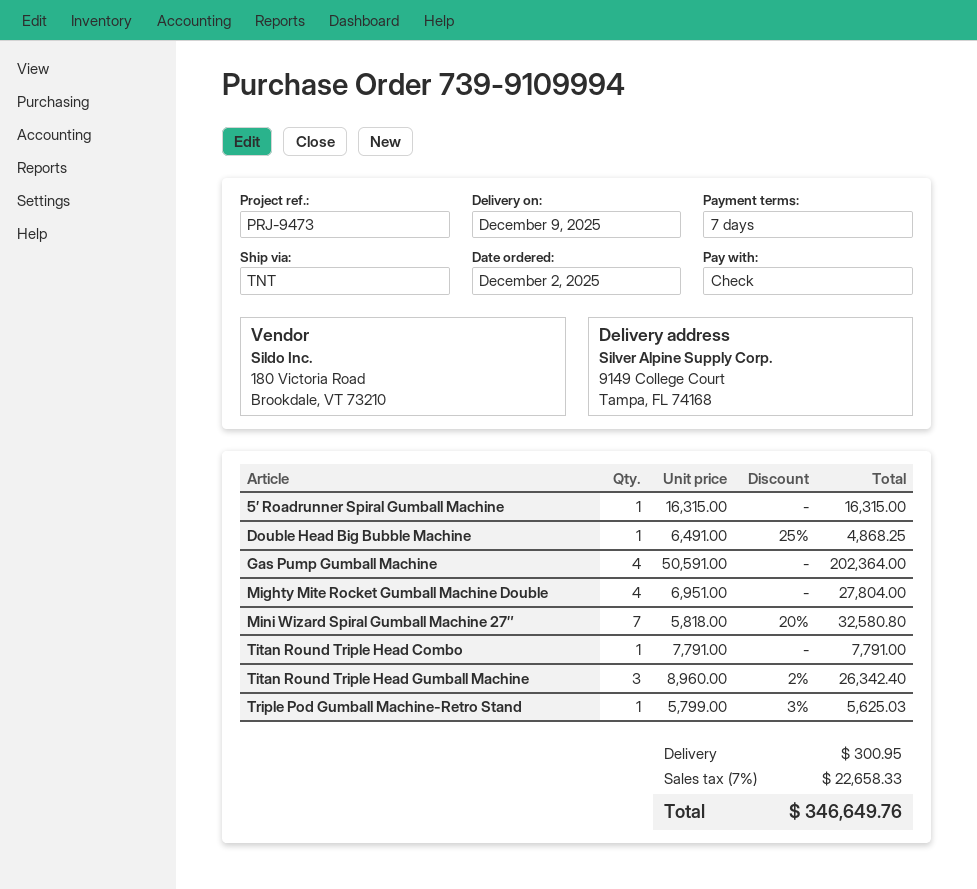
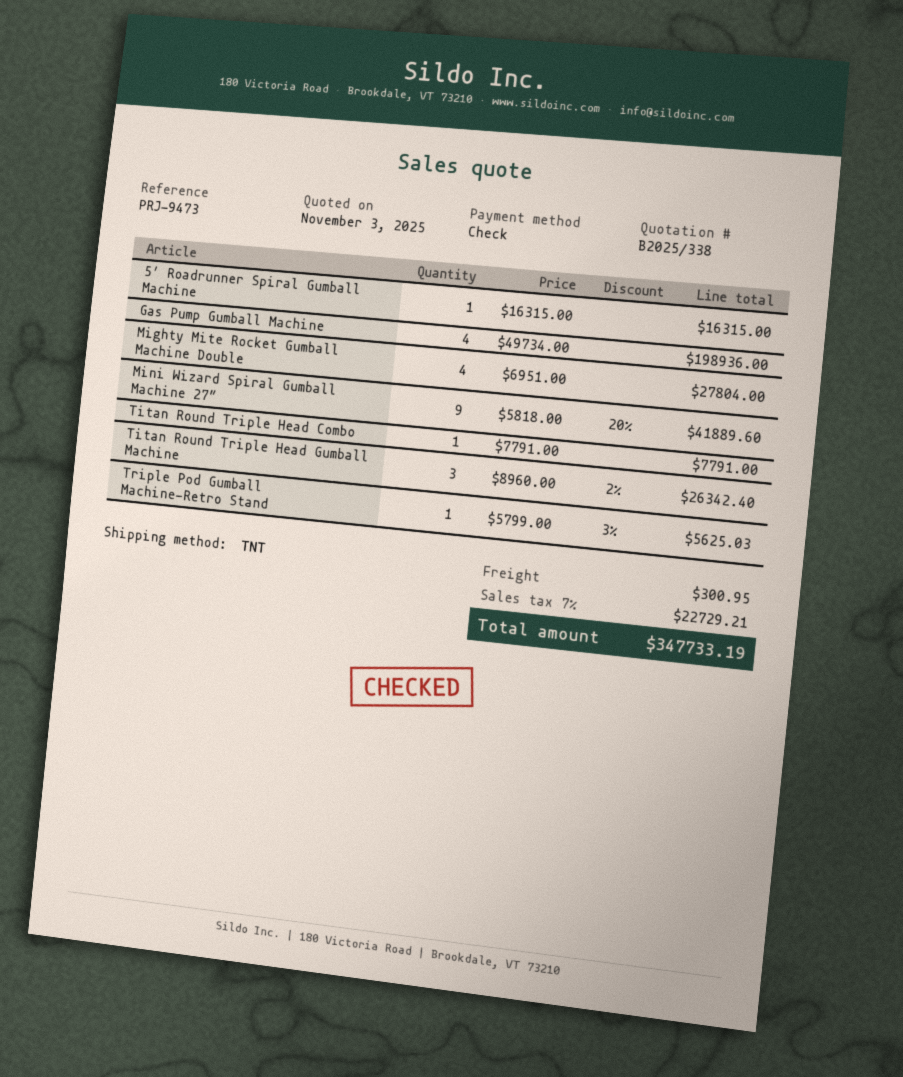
Double Head Big Bubble Machine: 1 x 6491.00 - 25% = 4868.25 -> none
Gas Pump Gumball Machine: 4 x 50591.00 = 202364.00 -> 4 x 49734.00 = 198936.00
Mini Wizard Spiral Gumball Machine 27″: 7 x 5818.00 - 20% = 32580.80 -> 9 x 5818.00 - 20% = 41889.60
tax: 7% = 22658.33 -> 7% = 22729.21
total: 346649.76 -> 347733.19

